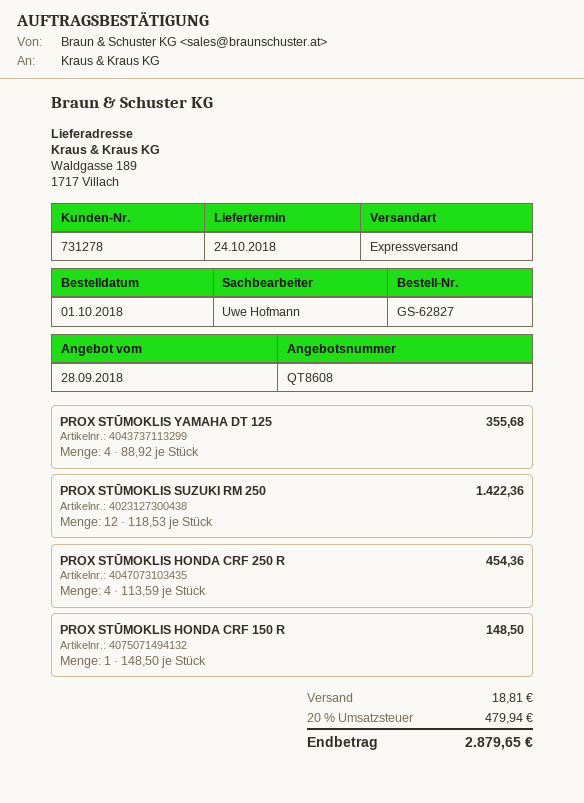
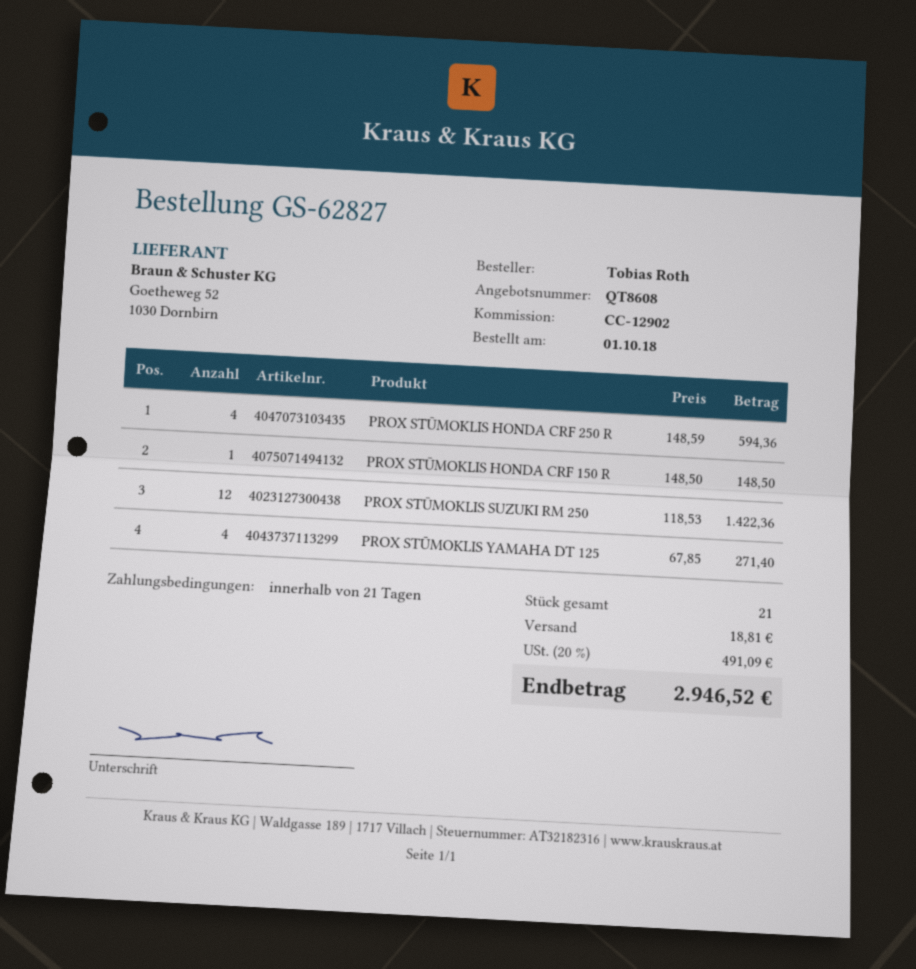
PROX STŪMOKLIS YAMAHA DT 125: 4 x 88.92 = 355.68 -> 4 x 67.85 = 271.40
PROX STŪMOKLIS HONDA CRF 250 R: 4 x 113.59 = 454.36 -> 4 x 148.59 = 594.36
tax: 20% = 479.94 -> 20% = 491.09
total: 2879.65 -> 2946.52

